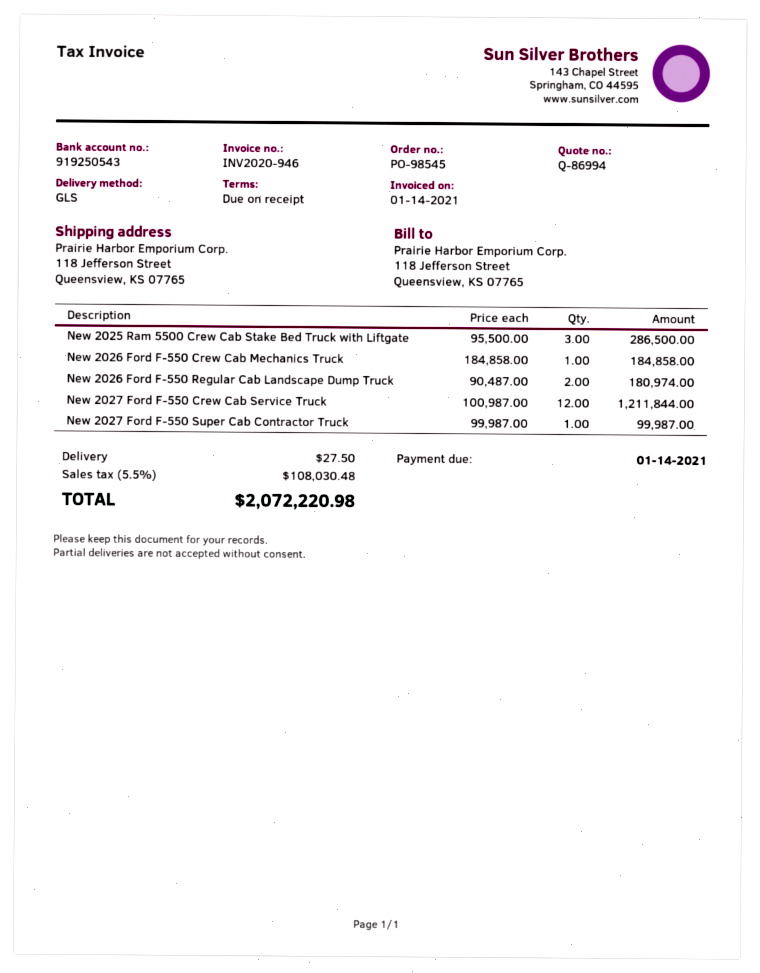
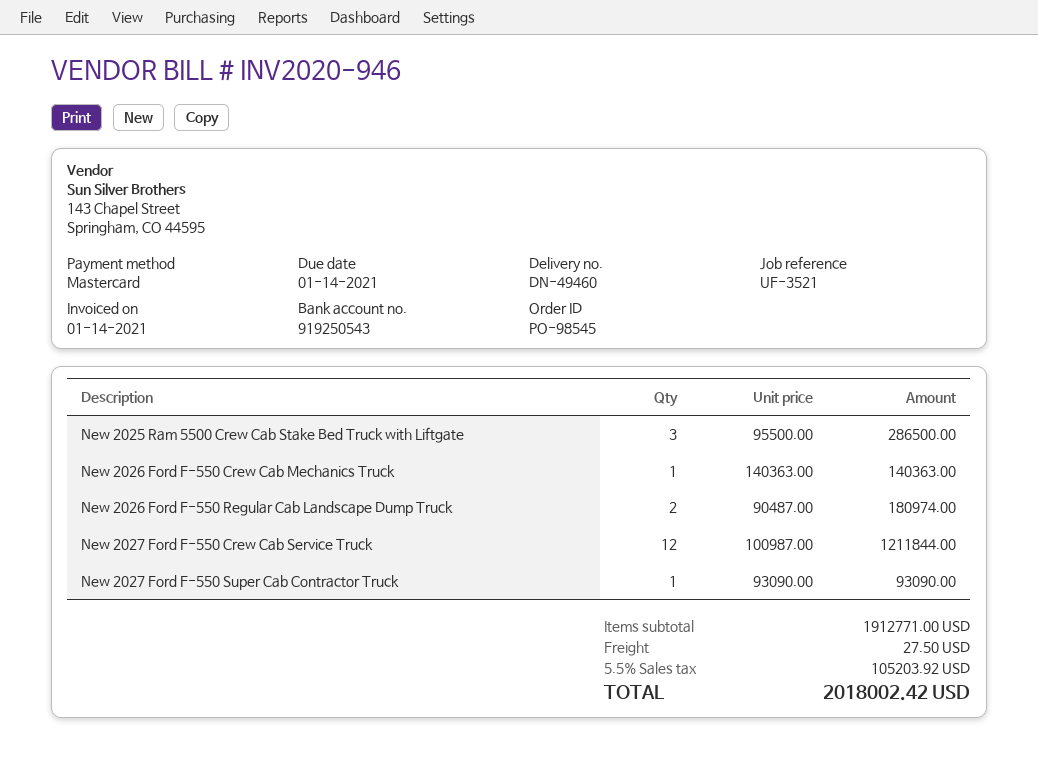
New 2026 Ford F-550 Crew Cab Mechanics Truck: 1 x 184858.00 = 184858.00 -> 1 x 140363.00 = 140363.00
New 2027 Ford F-550 Super Cab Contractor Truck: 1 x 99987.00 = 99987.00 -> 1 x 93090.00 = 93090.00
tax: 5.5% = 108030.48 -> 5.5% = 105203.92
total: 2072220.98 -> 2018002.42

